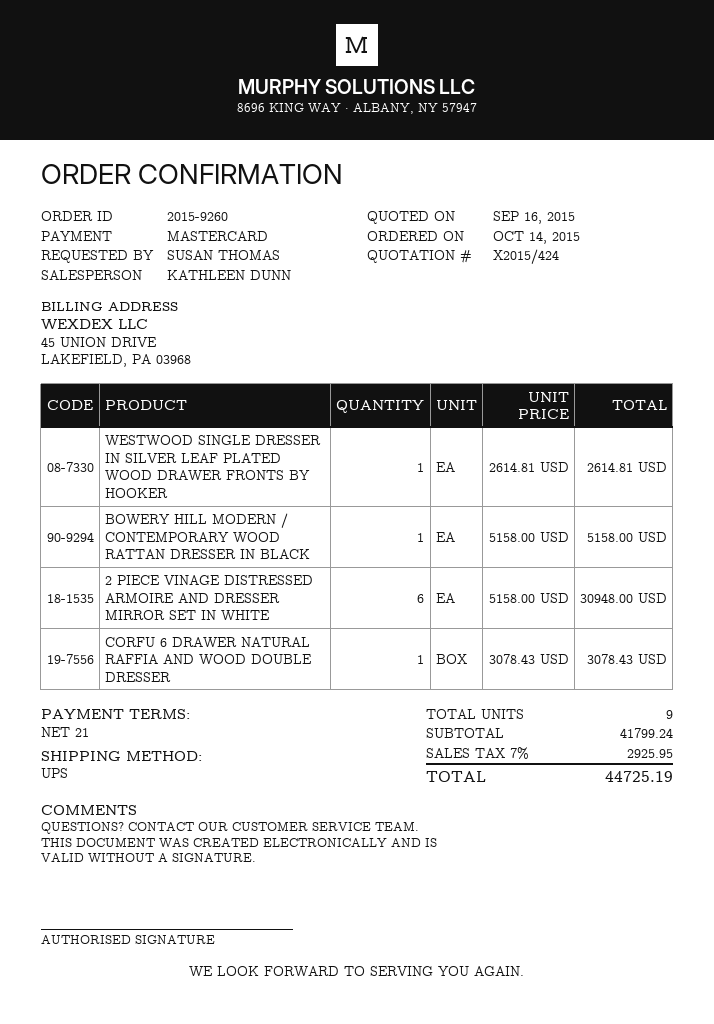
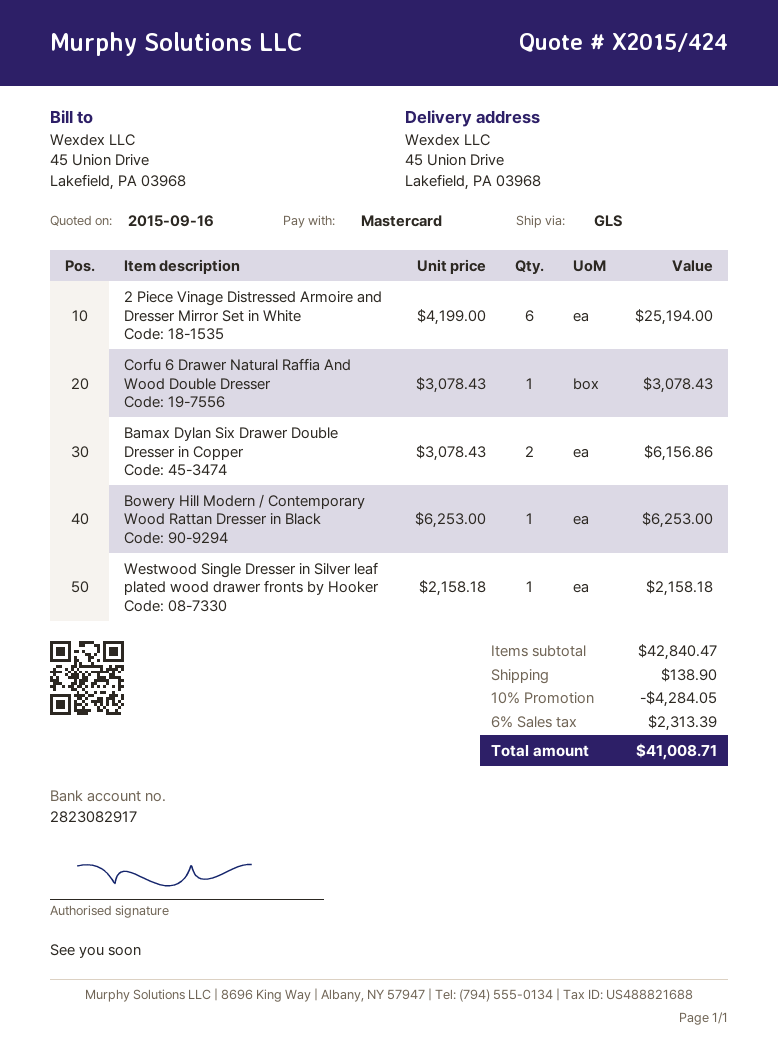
shipping method: UPS -> GLS
WESTWOOD SINGLE DRESSER IN SILVER LEAF PLATED WOOD DRAWER FRONTS BY HOOKER: 1 x 2614.81 = 2614.81 -> 1 x 2158.18 = 2158.18
BOWERY HILL MODERN / CONTEMPORARY WOOD RATTAN DRESSER IN BLACK: 1 x 5158.00 = 5158.00 -> 1 x 6253.00 = 6253.00
2 PIECE VINAGE DISTRESSED ARMOIRE AND DRESSER MIRROR SET IN WHITE: 6 x 5158.00 = 30948.00 -> 6 x 4199.00 = 25194.00
Bamax Dylan Six Drawer Double Dresser in Copper: none -> 2 x 3078.43 = 6156.86
subtotal: 41799.24 -> 42840.47
discount: none -> 10% = 4284.05
shipping: none -> 138.90
tax: 7% = 2925.95 -> 6% = 2313.39
total: 44725.19 -> 41008.71

